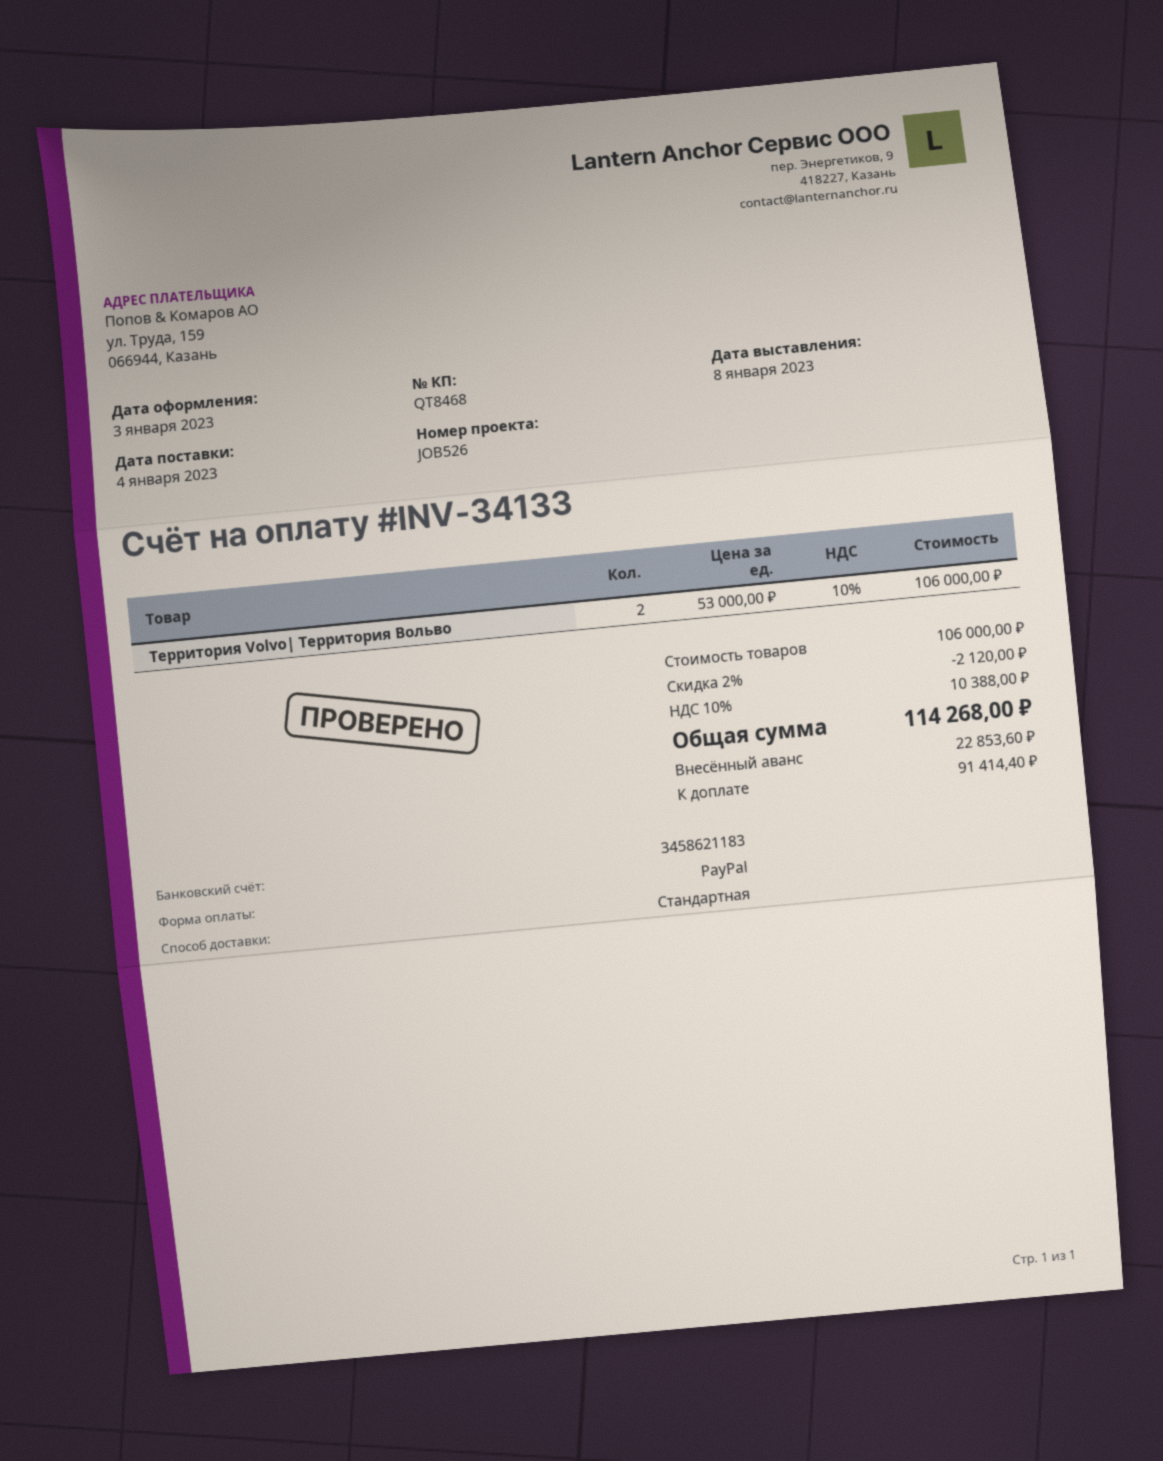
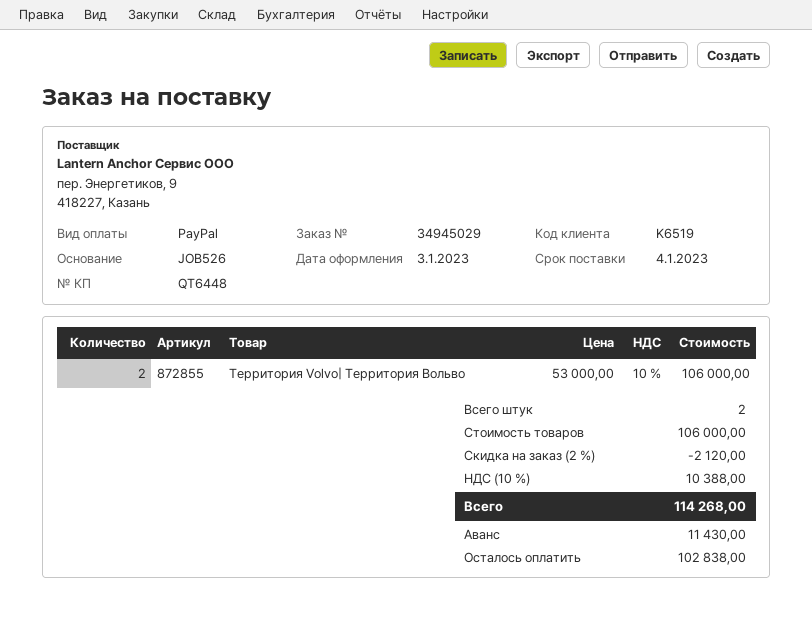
quote number: QT8468 -> QT6448
deposit: 22853.60 -> 11430.00
balance: 91414.40 -> 102838.00

